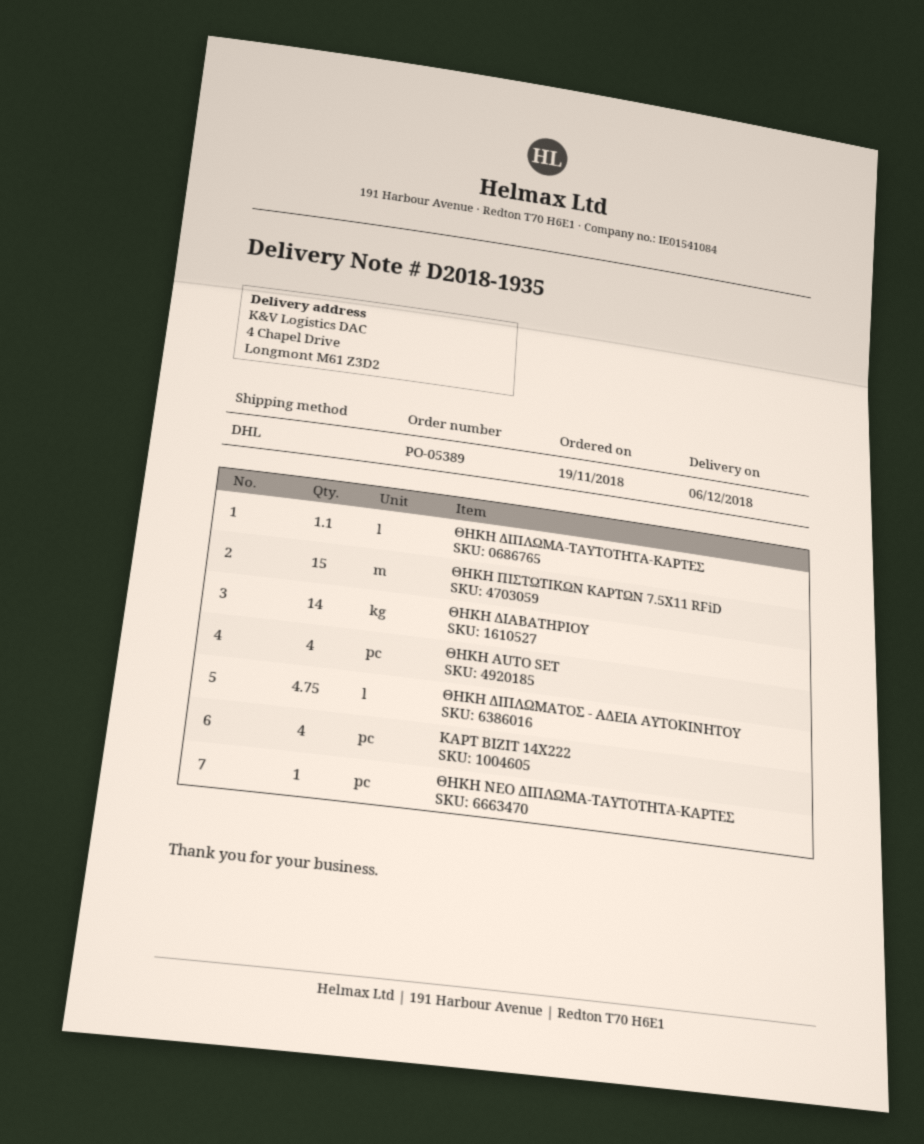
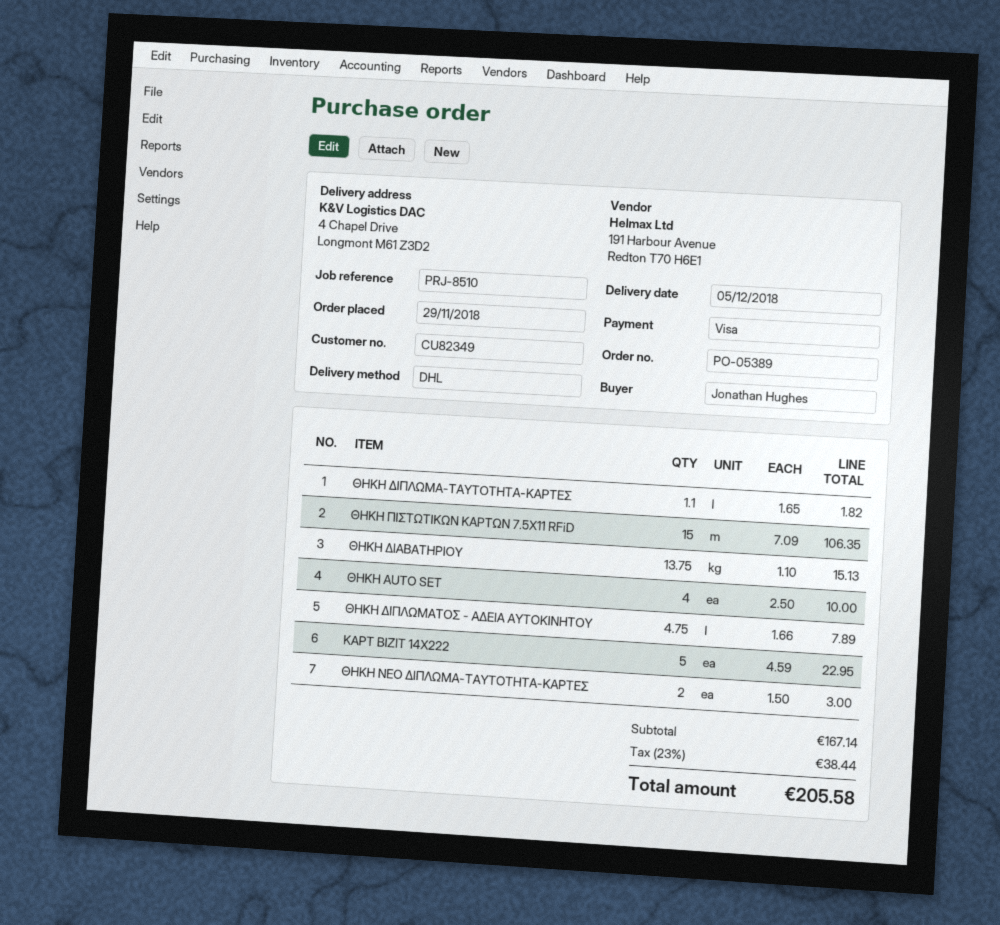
order date: 2018-11-19 -> 2018-11-29
delivery date: 2018-12-06 -> 2018-12-05
ΘΗΚΗ ΔΙΑΒΑΤΗΡΙΟΥ: 14 -> 13.75
ΚΑΡΤ ΒΙΖΙΤ 14Χ222: 4 -> 5
ΘΗΚΗ ΝΕΟ ΔΙΠΛΩΜΑ-ΤΑΥΤΟΤΗΤΑ-ΚΑΡΤΕΣ: 1 -> 2

